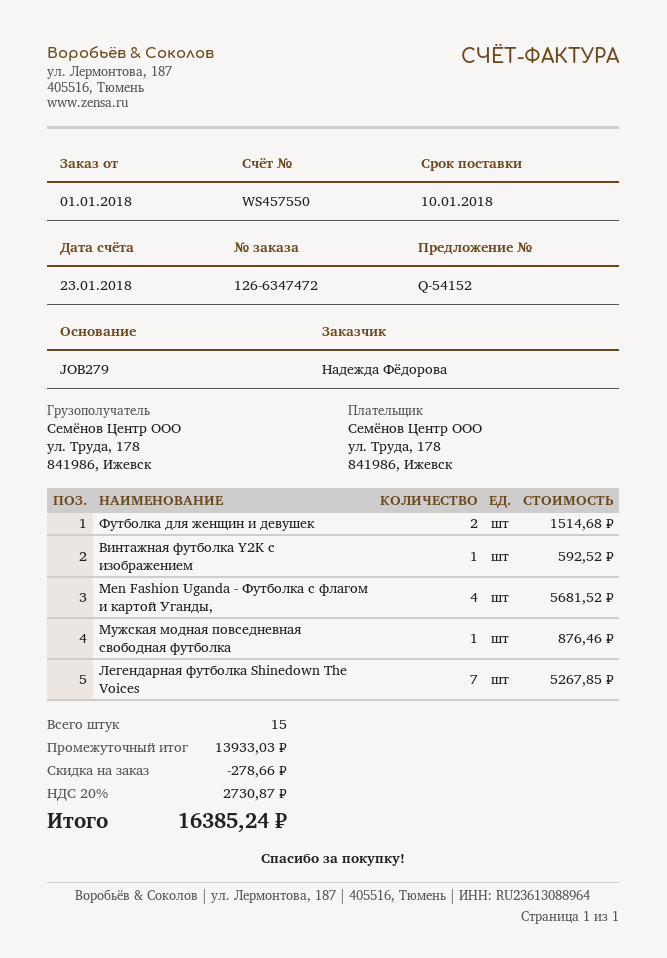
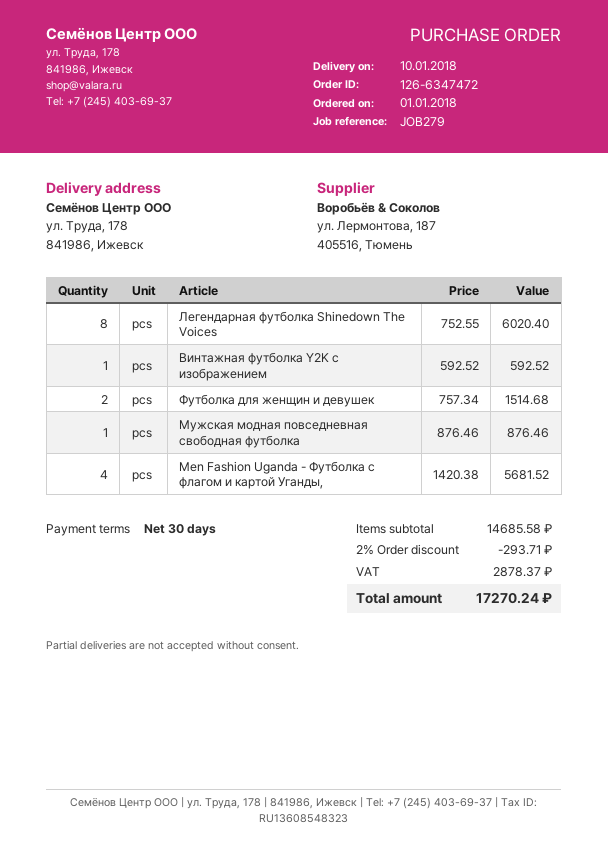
Легендарная футболка Shinedown The Voices: 7 for 5267.85 -> 8 for 6020.40
subtotal: 13933.03 -> 14685.58
discount: 278.66 -> 293.71
tax: 2730.87 -> 2878.37
total: 16385.24 -> 17270.24

